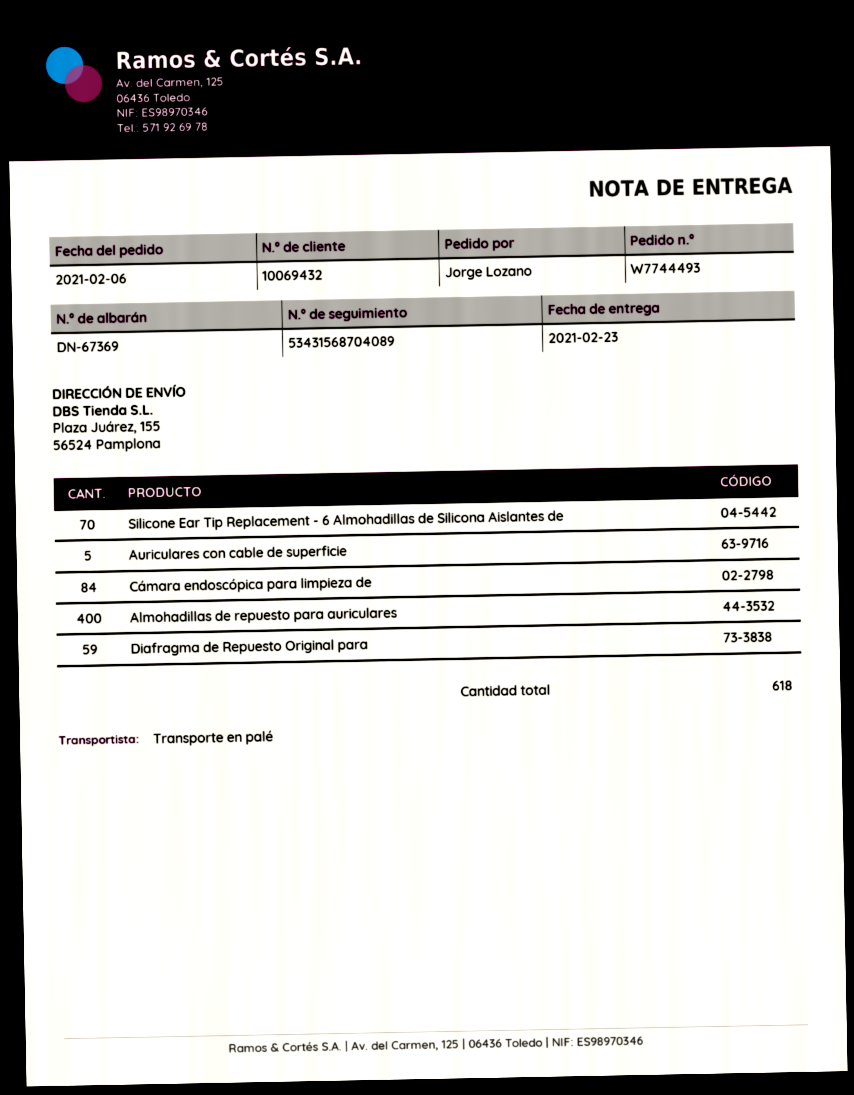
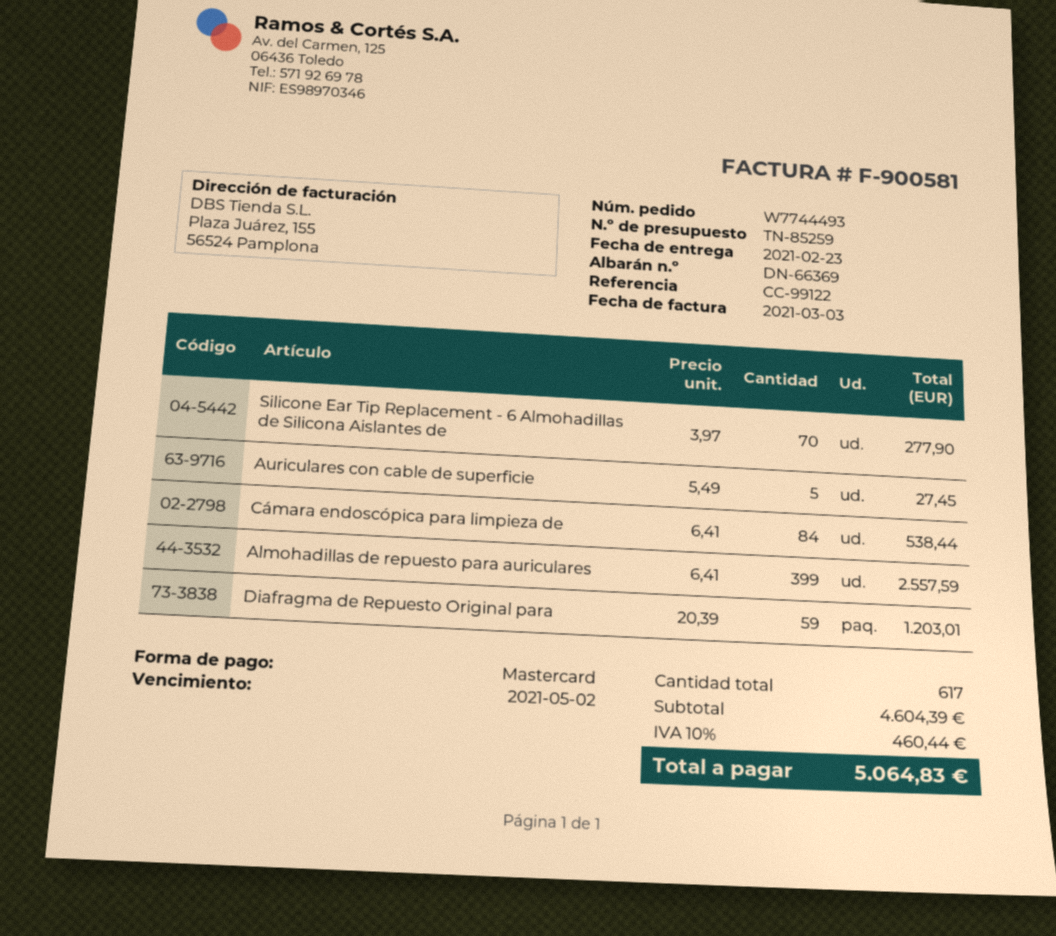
delivery note number: DN-67369 -> DN-66369
Almohadillas de repuesto para auriculares: 400 -> 399
total quantity: 618 -> 617

